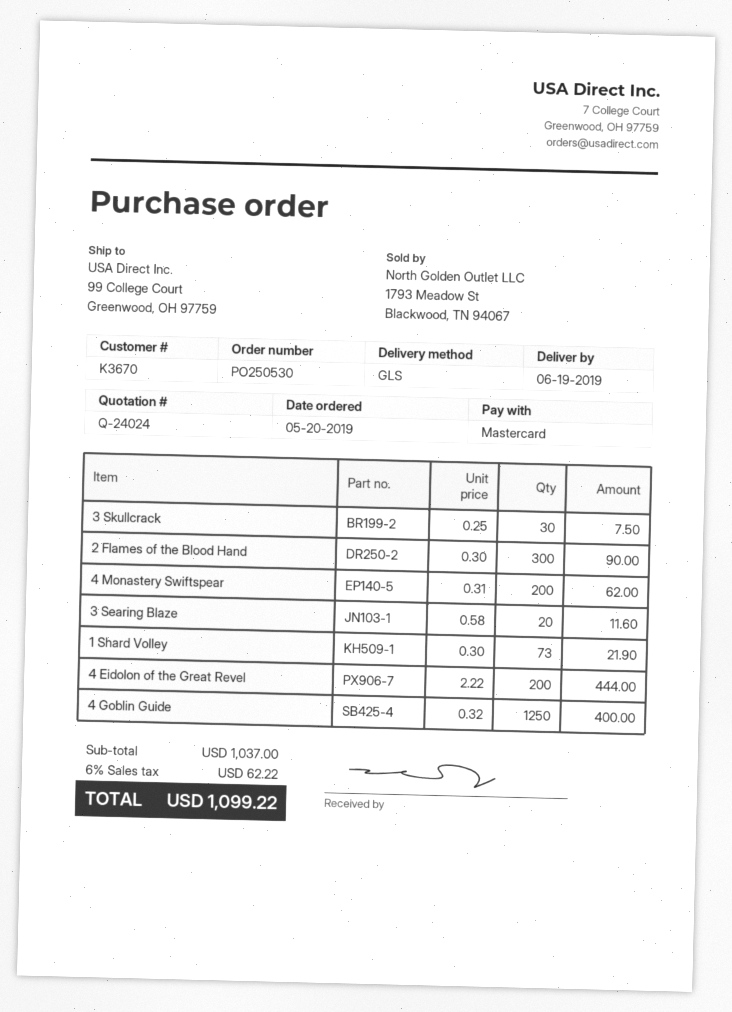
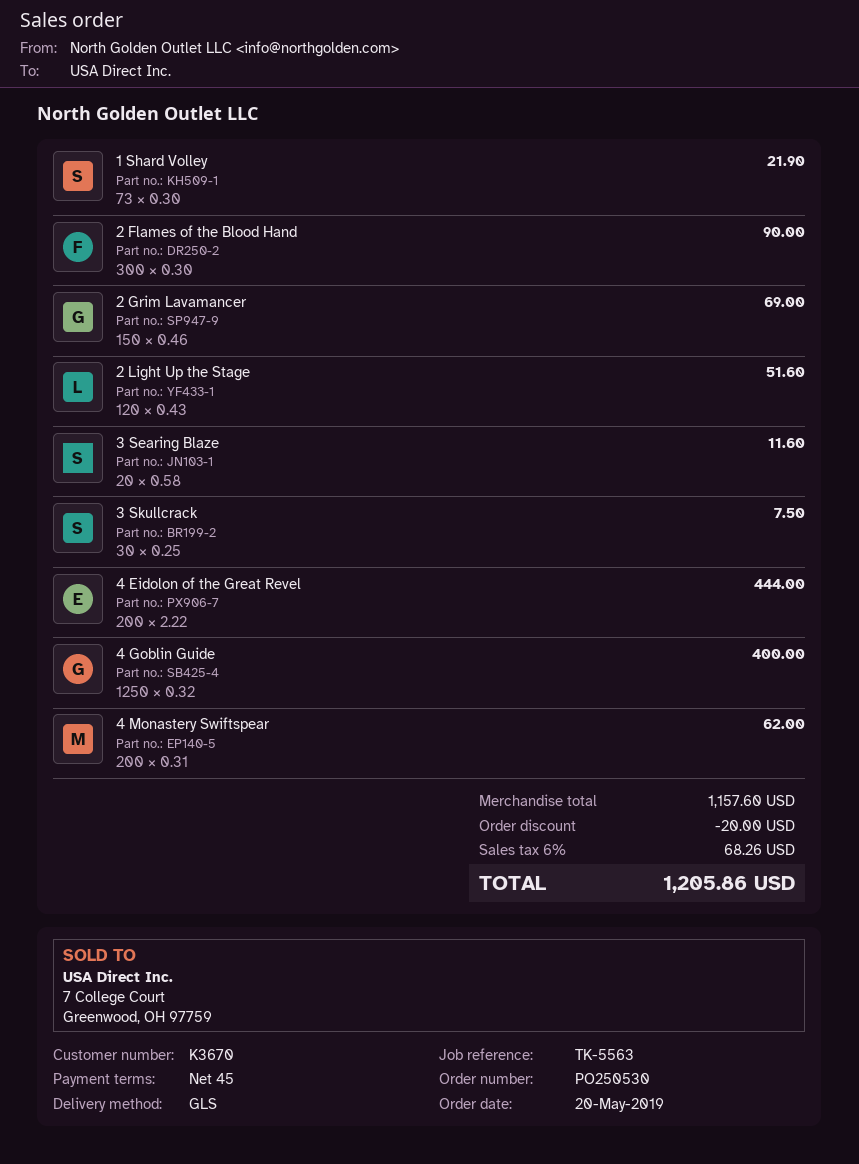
2 Grim Lavamancer: none -> 150 x 0.46 = 69.00
2 Light Up the Stage: none -> 120 x 0.43 = 51.60
subtotal: 1037.00 -> 1157.60
discount: none -> 20.00
tax: 6% = 62.22 -> 6% = 68.26
total: 1099.22 -> 1205.86

